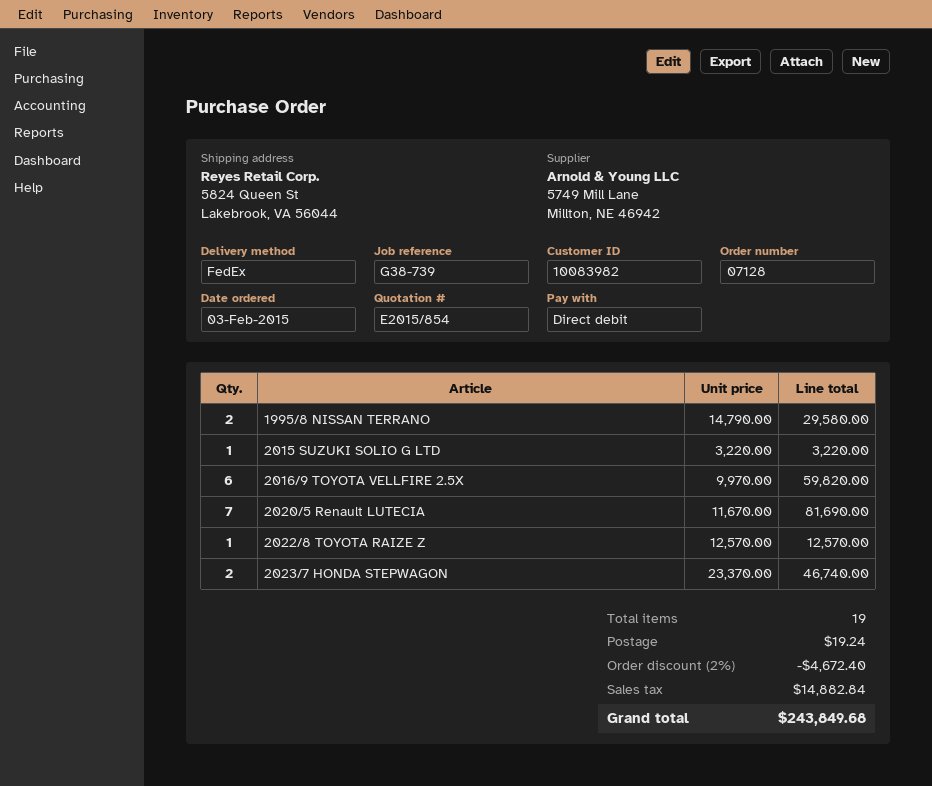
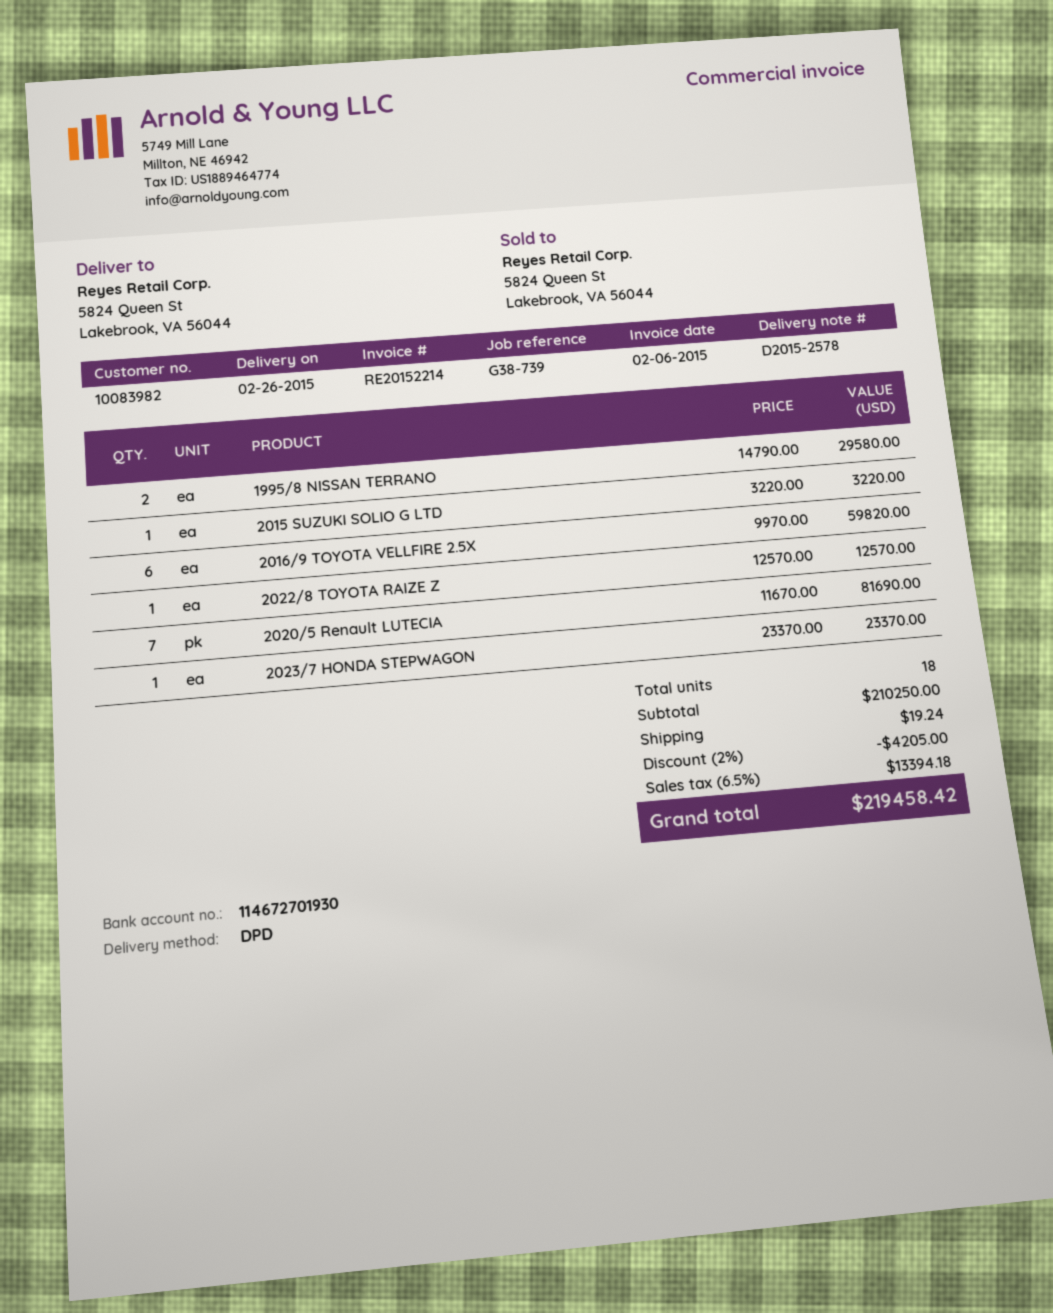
shipping method: FedEx -> DPD
2023/7 HONDA STEPWAGON: 2 x 23370.00 = 46740.00 -> 1 x 23370.00 = 23370.00
total quantity: 19 -> 18
discount: 2% = 4672.40 -> 2% = 4205.00
tax: 14882.84 -> 13394.18
total: 243849.68 -> 219458.42

